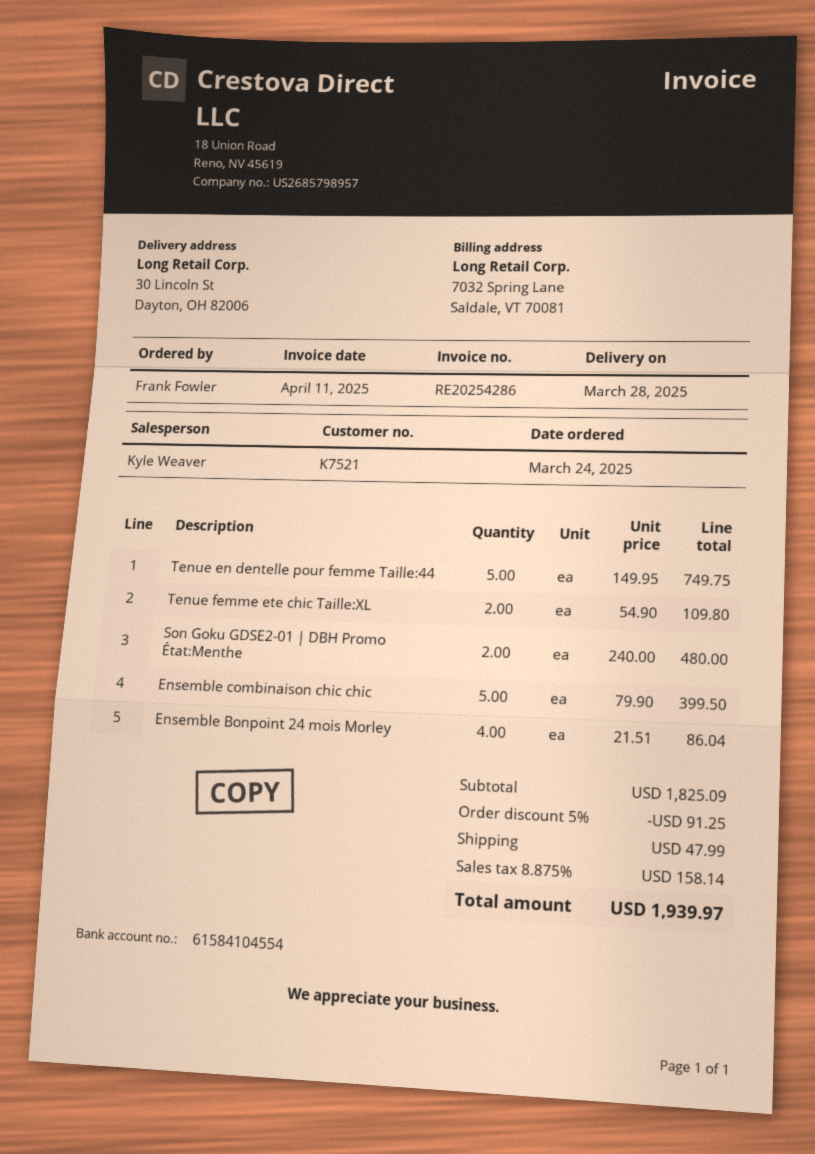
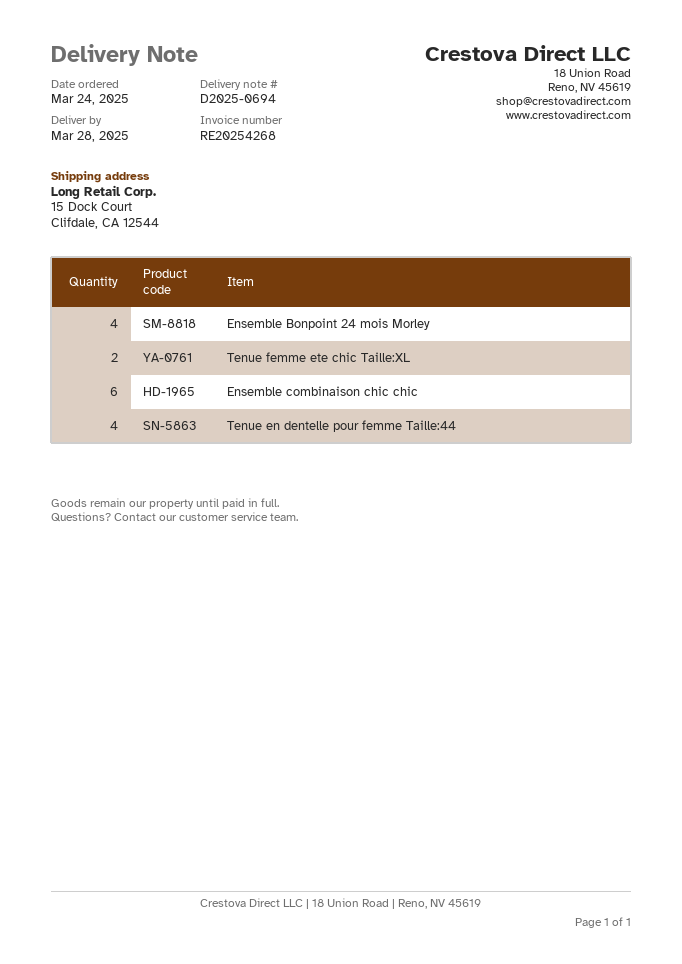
invoice number: RE20254286 -> RE20254268
ship to: 30 Lincoln St, Dayton, OH 82006 -> 15 Dock Court, Clifdale, CA 12544
Tenue en dentelle pour femme Taille:44: 5 -> 4
Son Goku GDSE2-01 | DBH Promo État:Menthe: 2 -> none
Ensemble combinaison chic chic: 5 -> 6

